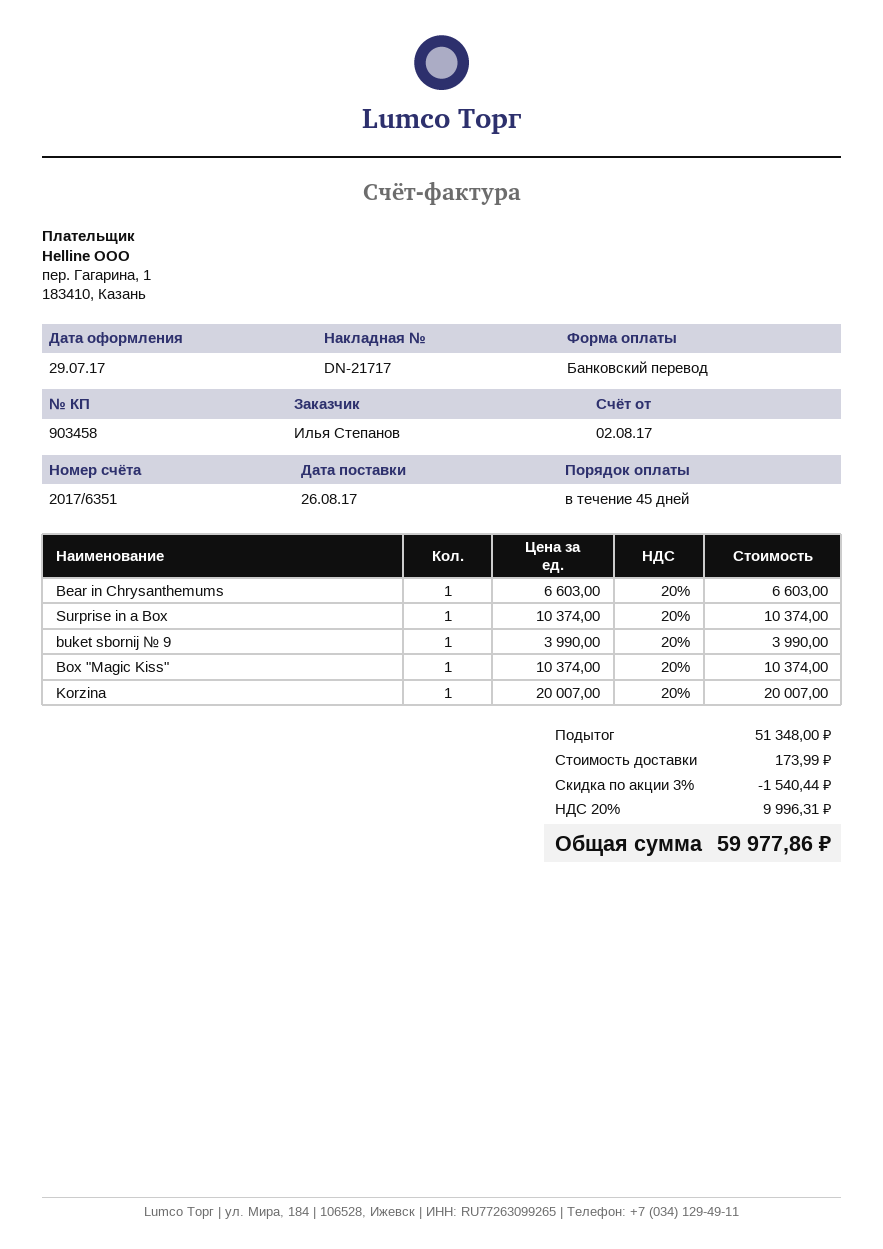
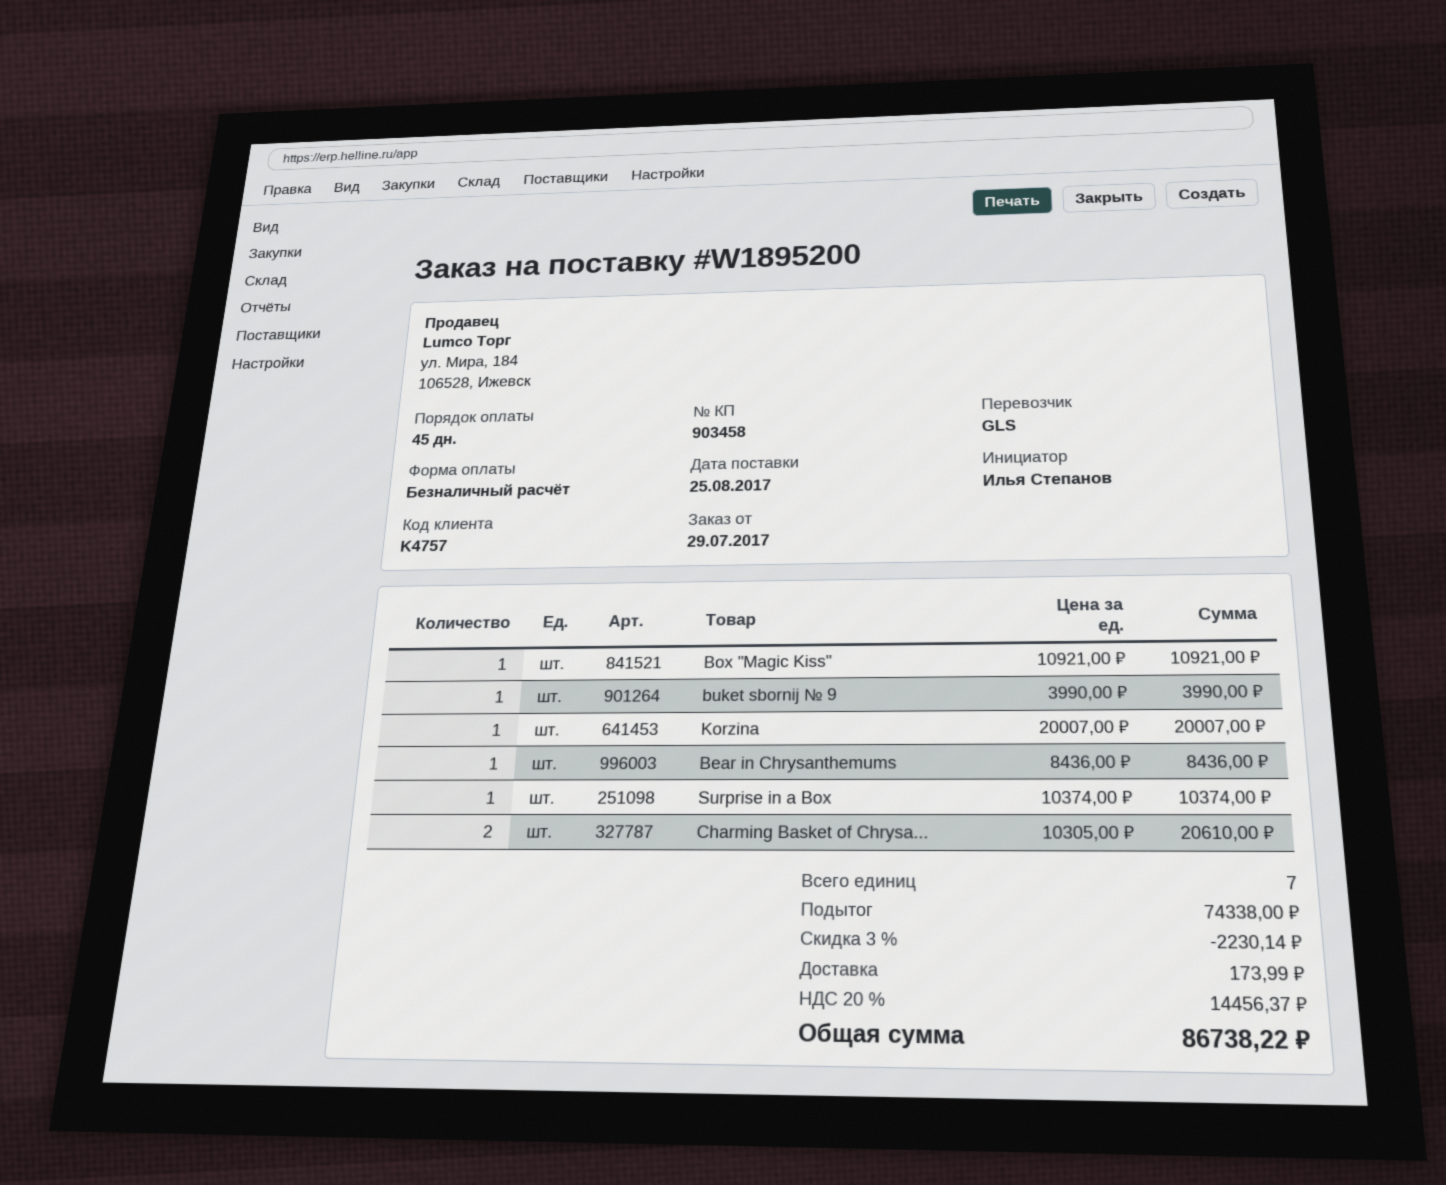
delivery date: 2017-08-26 -> 2017-08-25
Bear in Chrysanthemums: 1 x 6603.00 = 6603.00 -> 1 x 8436.00 = 8436.00
Box "Magic Kiss": 1 x 10374.00 = 10374.00 -> 1 x 10921.00 = 10921.00
Charming Basket of Chrysa...: none -> 2 x 10305.00 = 20610.00
subtotal: 51348.00 -> 74338.00
discount: 3% = 1540.44 -> 3% = 2230.14
tax: 20% = 9996.31 -> 20% = 14456.37
total: 59977.86 -> 86738.22

